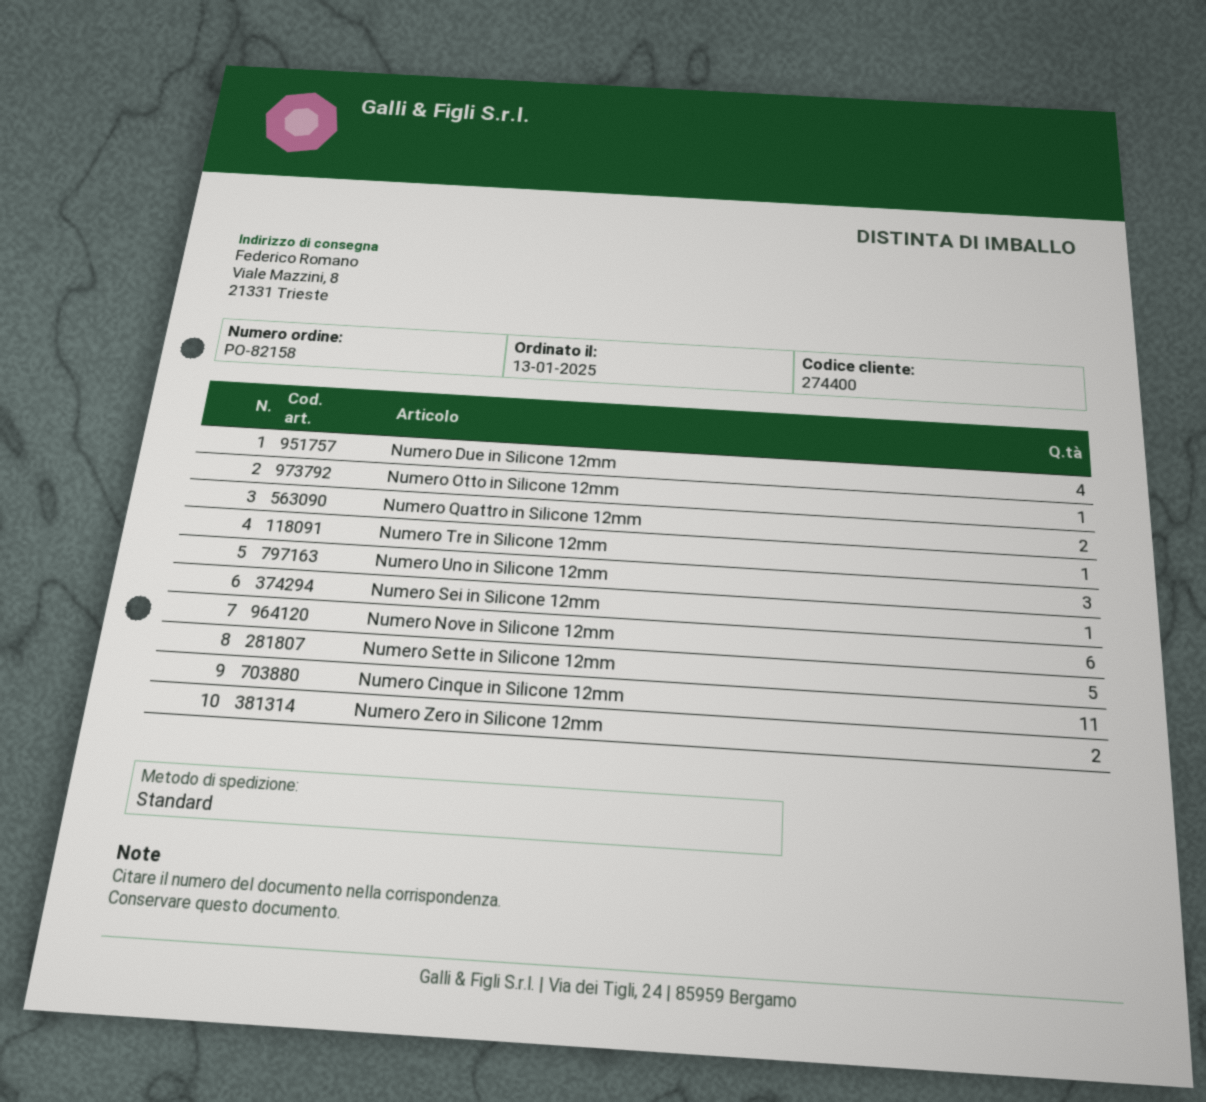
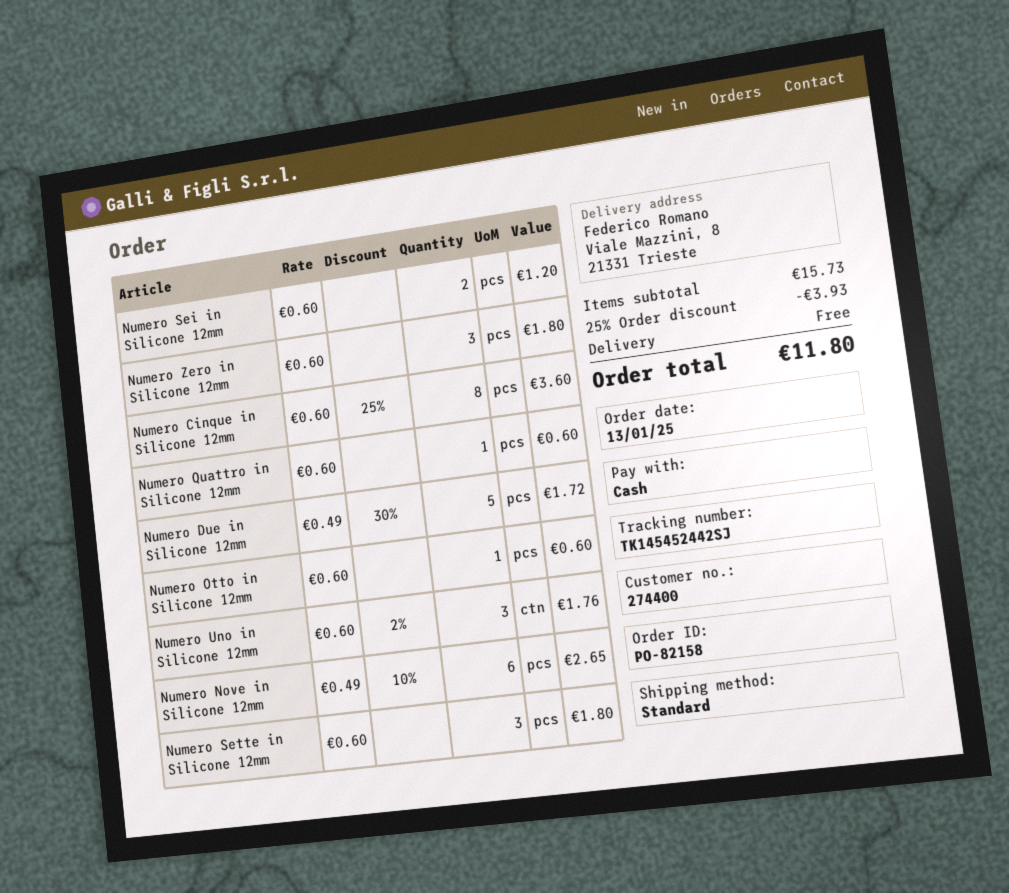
Numero Due in Silicone 12mm: 4 -> 5
Numero Quattro in Silicone 12mm: 2 -> 1
Numero Tre in Silicone 12mm: 1 -> none
Numero Sei in Silicone 12mm: 1 -> 2
Numero Sette in Silicone 12mm: 5 -> 3
Numero Cinque in Silicone 12mm: 11 -> 8
Numero Zero in Silicone 12mm: 2 -> 3

